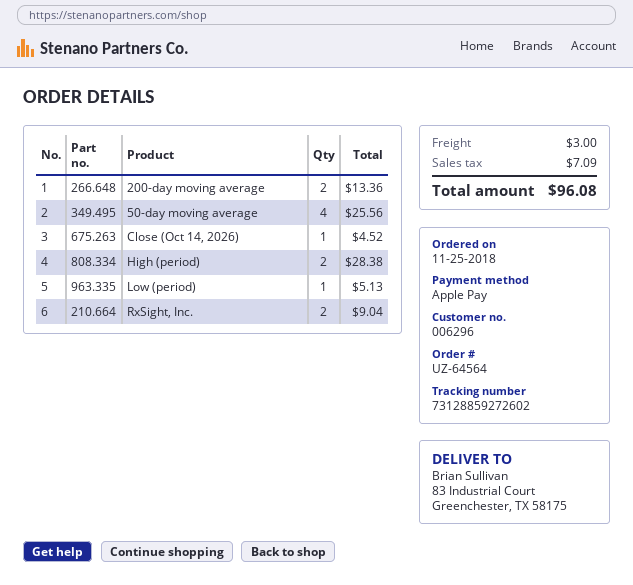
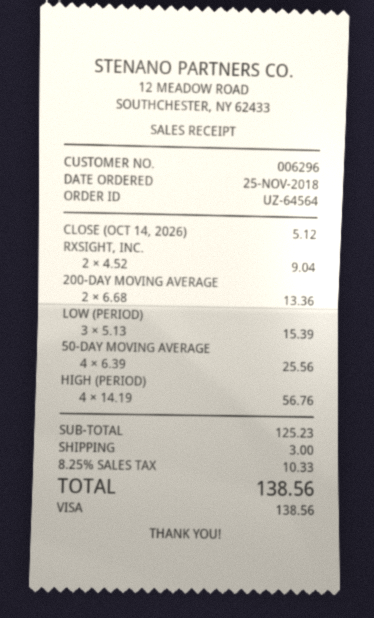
payment method: Apple Pay -> Visa
Close (Oct 14, 2026): 1 for 4.52 -> 1 for 5.12
High (period): 2 for 28.38 -> 4 for 56.76
Low (period): 1 for 5.13 -> 3 for 15.39
tax: 7.09 -> 10.33
total: 96.08 -> 138.56

